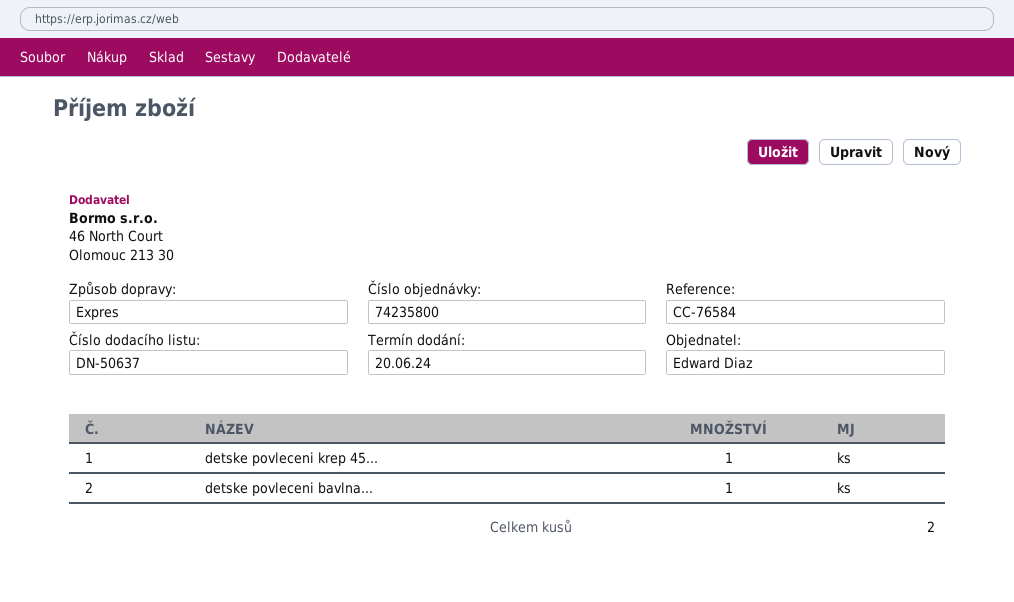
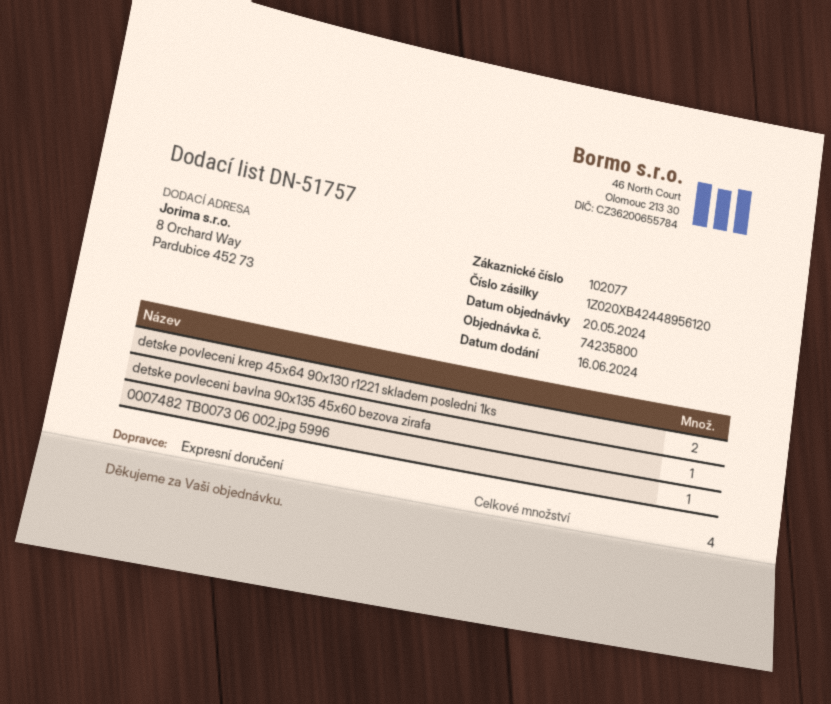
delivery note number: DN-50637 -> DN-51757
delivery date: 2024-06-20 -> 2024-06-16
detske povleceni krep 45...: 1 -> 2
0007482 TB0073 06 002.jpg 5996: none -> 1
total quantity: 2 -> 4

